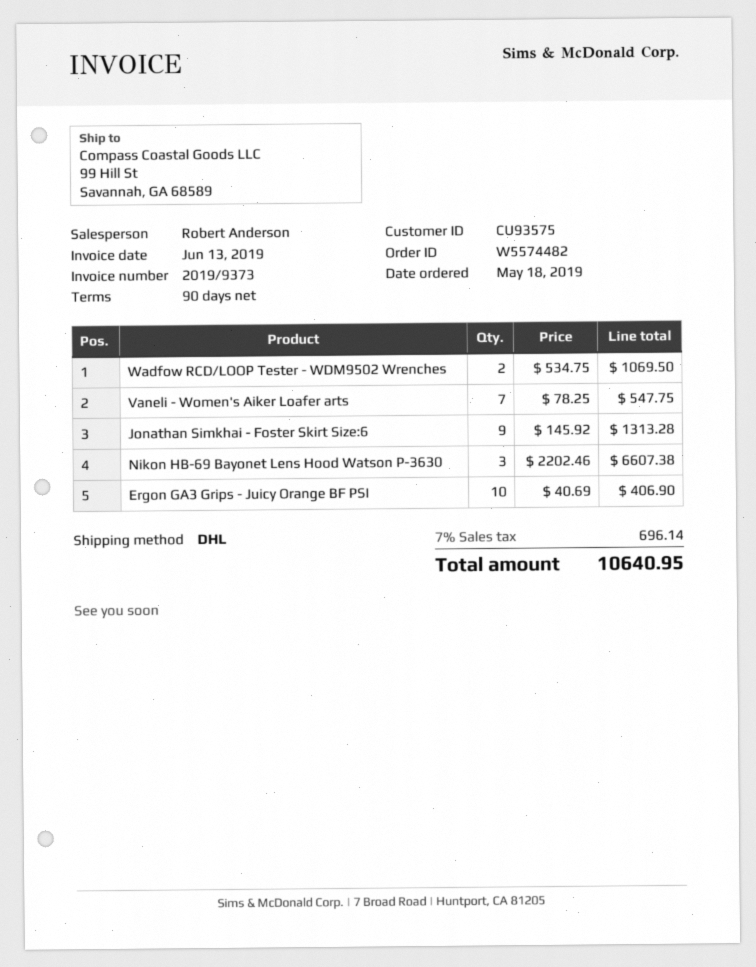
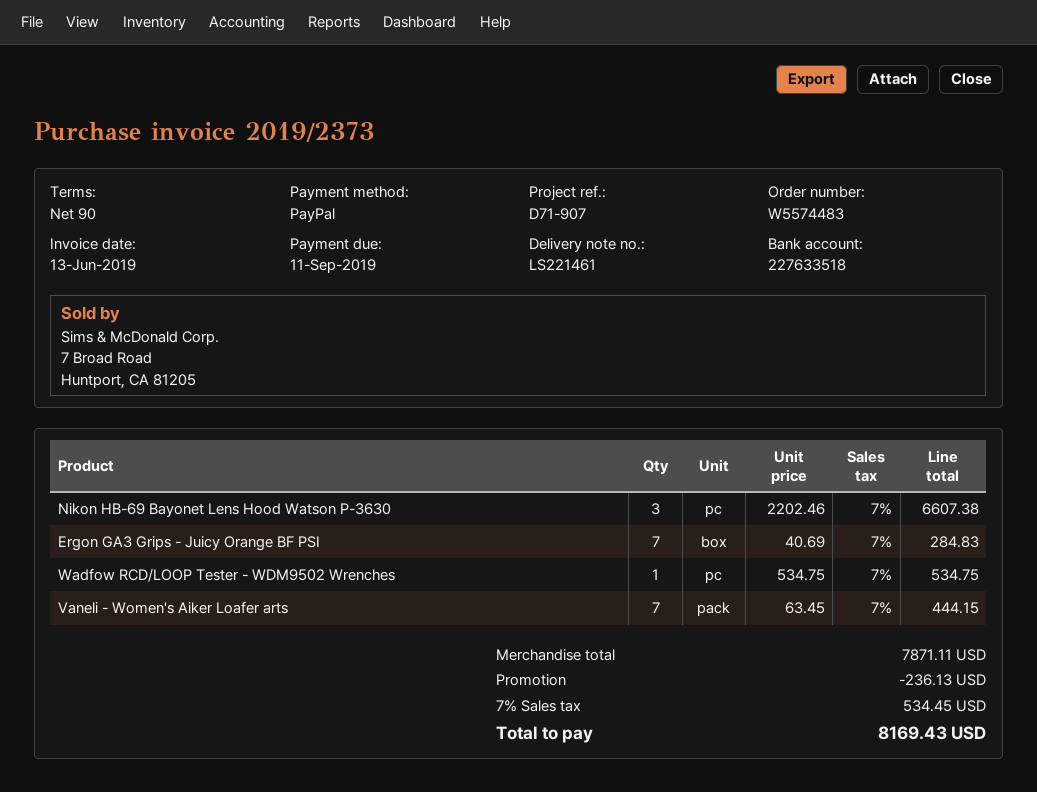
order number: W5574482 -> W5574483
invoice number: 2019/9373 -> 2019/2373
Wadfow RCD/LOOP Tester - WDM9502 Wrenches: 2 x 534.75 = 1069.50 -> 1 x 534.75 = 534.75
Vaneli - Women's Aiker Loafer arts: 7 x 78.25 = 547.75 -> 7 x 63.45 = 444.15
Jonathan Simkhai - Foster Skirt Size:6: 9 x 145.92 = 1313.28 -> none
Ergon GA3 Grips - Juicy Orange BF PSI: 10 x 40.69 = 406.90 -> 7 x 40.69 = 284.83
discount: none -> 236.13
tax: 7% = 696.14 -> 7% = 534.45
total: 10640.95 -> 8169.43

